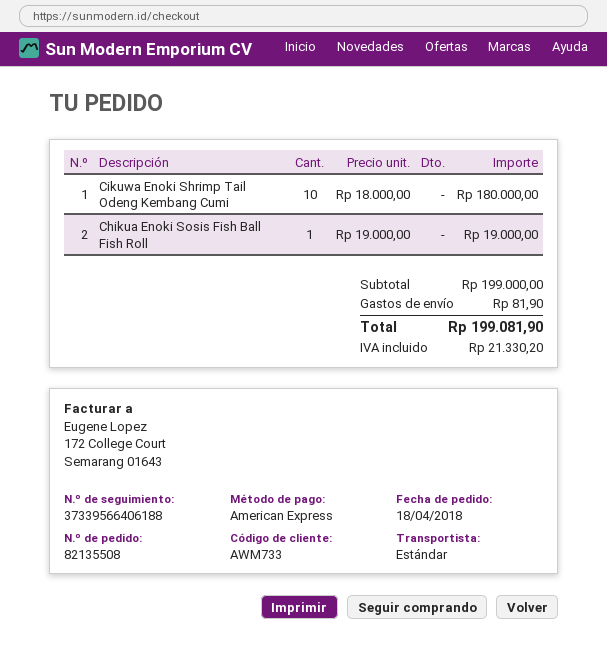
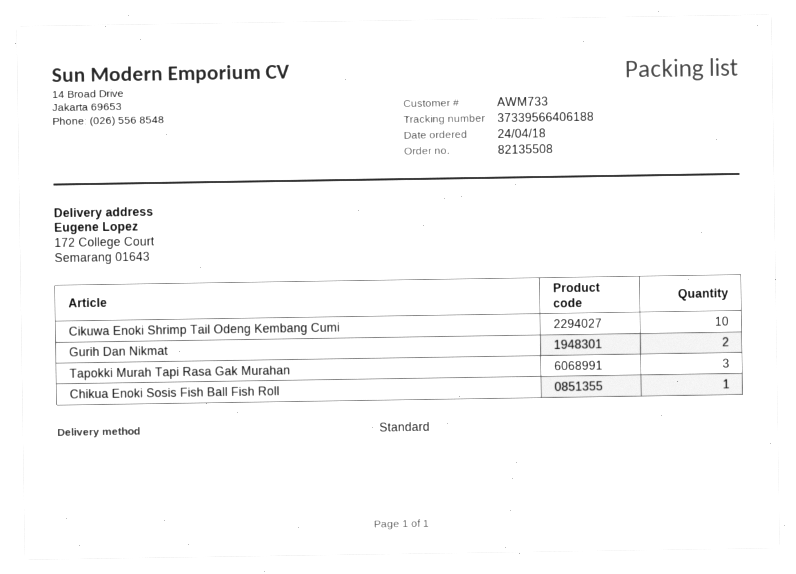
order date: 2018-04-18 -> 2018-04-24
Gurih Dan Nikmat: none -> 2
Tapokki Murah Tapi Rasa Gak Murahan: none -> 3

